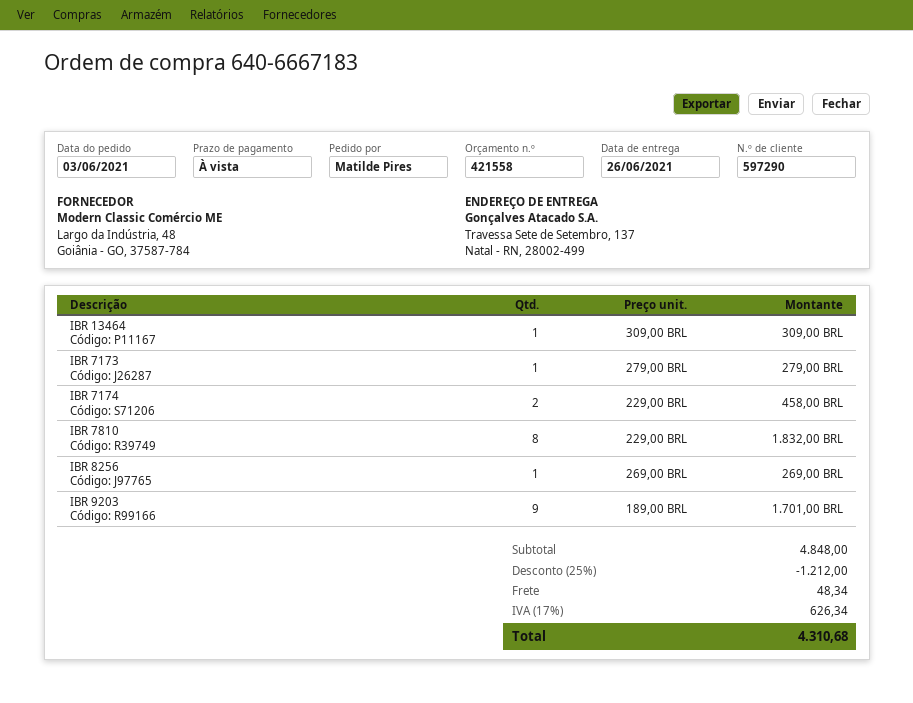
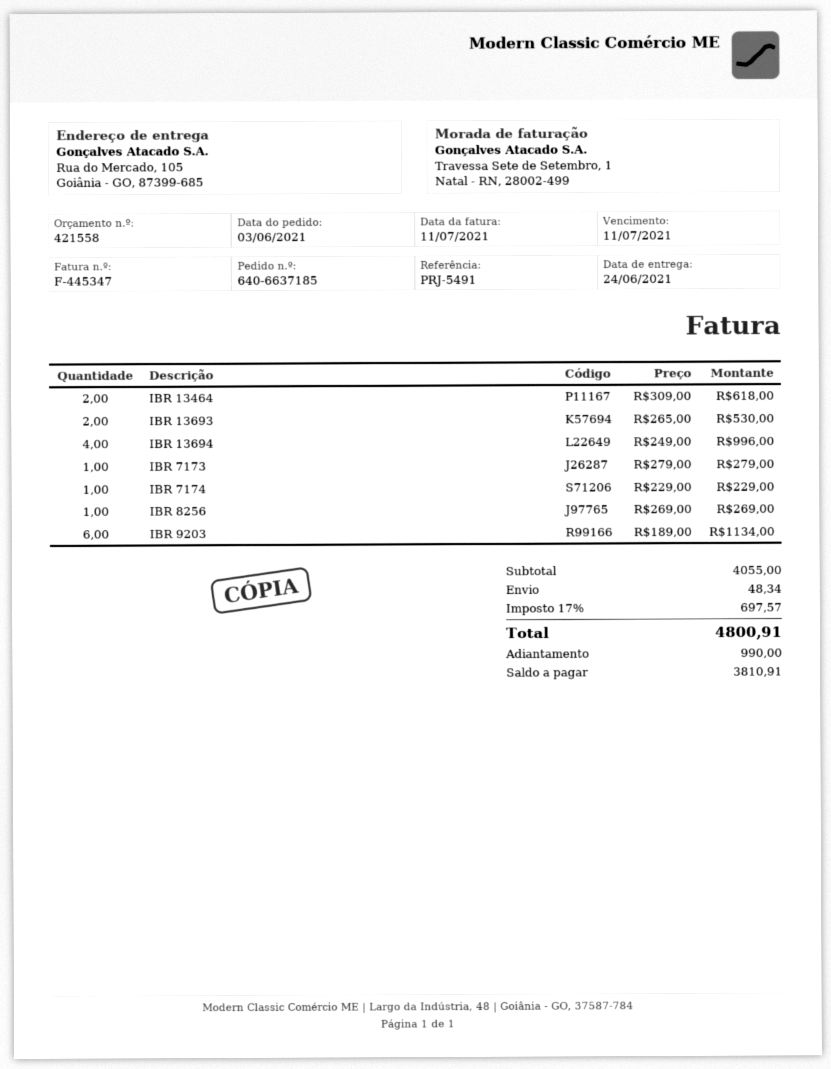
order number: 640-6667183 -> 640-6637185
delivery date: 2021-06-26 -> 2021-06-24
ship to: Travessa Sete de Setembro, 137, Natal - RN, 28002-499 -> Rua do Mercado, 105, Goiânia - GO, 87399-685
IBR 13464: 1 x 309.00 = 309.00 -> 2 x 309.00 = 618.00
IBR 7174: 2 x 229.00 = 458.00 -> 1 x 229.00 = 229.00
IBR 7810: 8 x 229.00 = 1832.00 -> none
IBR 9203: 9 x 189.00 = 1701.00 -> 6 x 189.00 = 1134.00
IBR 13693: none -> 2 x 265.00 = 530.00
IBR 13694: none -> 4 x 249.00 = 996.00
subtotal: 4848.00 -> 4055.00
discount: 25% = 1212.00 -> none
tax: 17% = 626.34 -> 17% = 697.57
total: 4310.68 -> 4800.91

